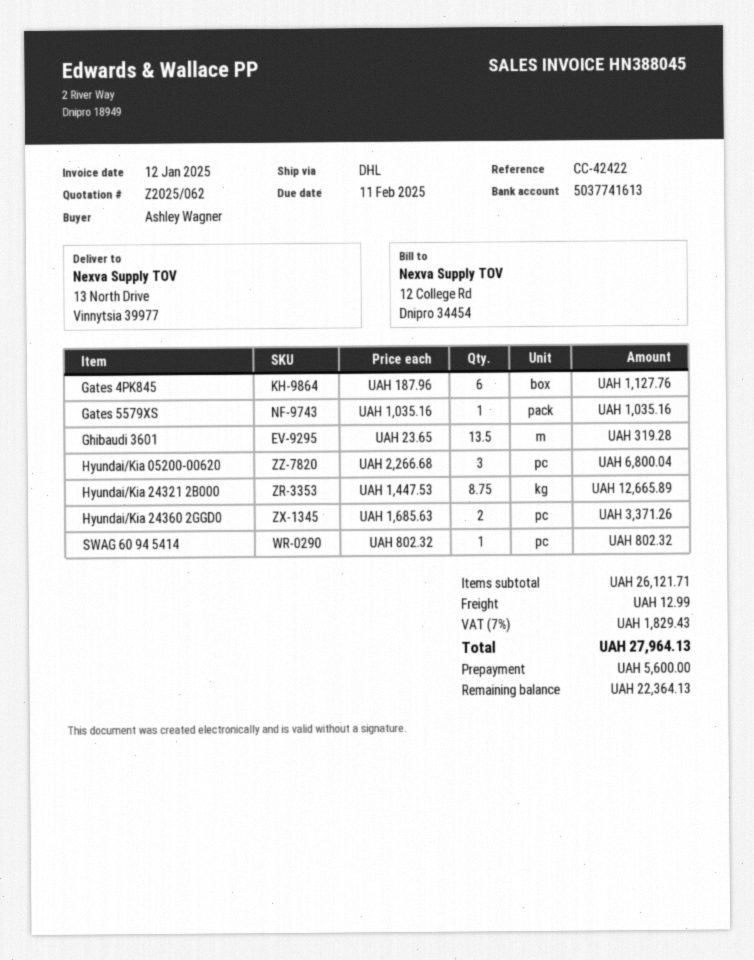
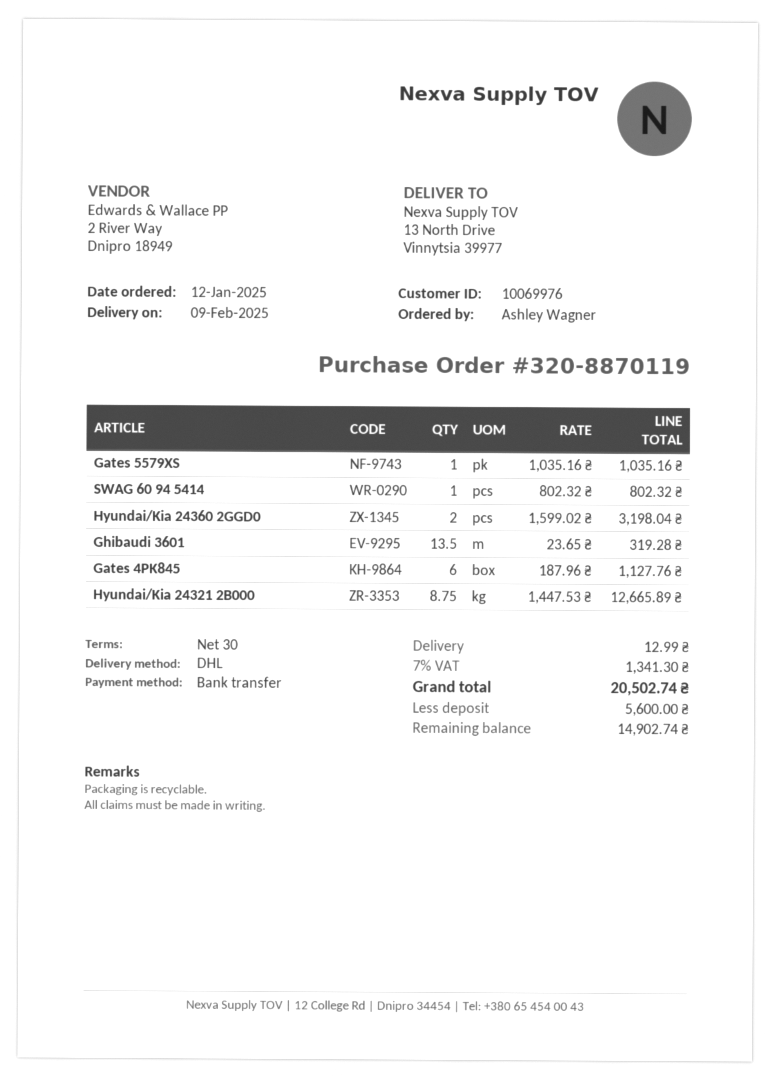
Hyundai/Kia 05200-00620: 3 x 2266.68 = 6800.04 -> none
Hyundai/Kia 24360 2GGD0: 2 x 1685.63 = 3371.26 -> 2 x 1599.02 = 3198.04
tax: 7% = 1829.43 -> 7% = 1341.30
total: 27964.13 -> 20502.74
balance: 22364.13 -> 14902.74

